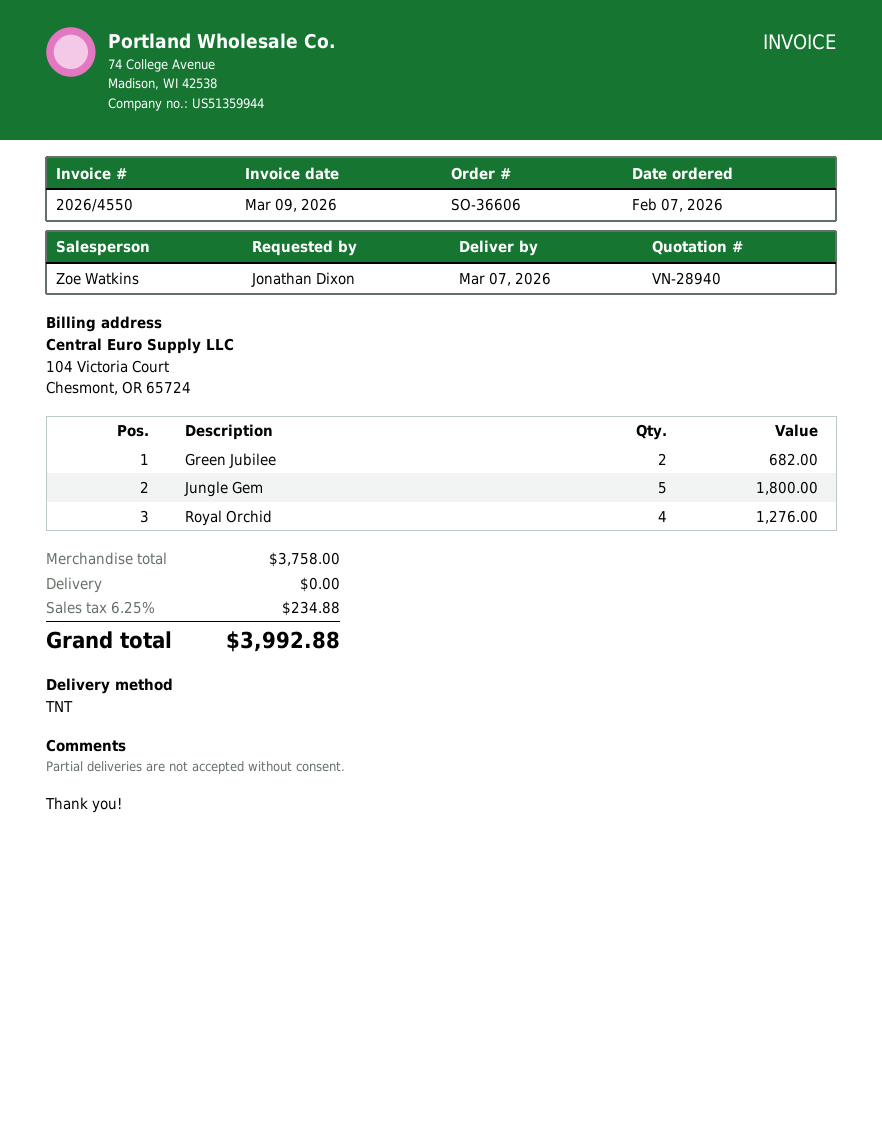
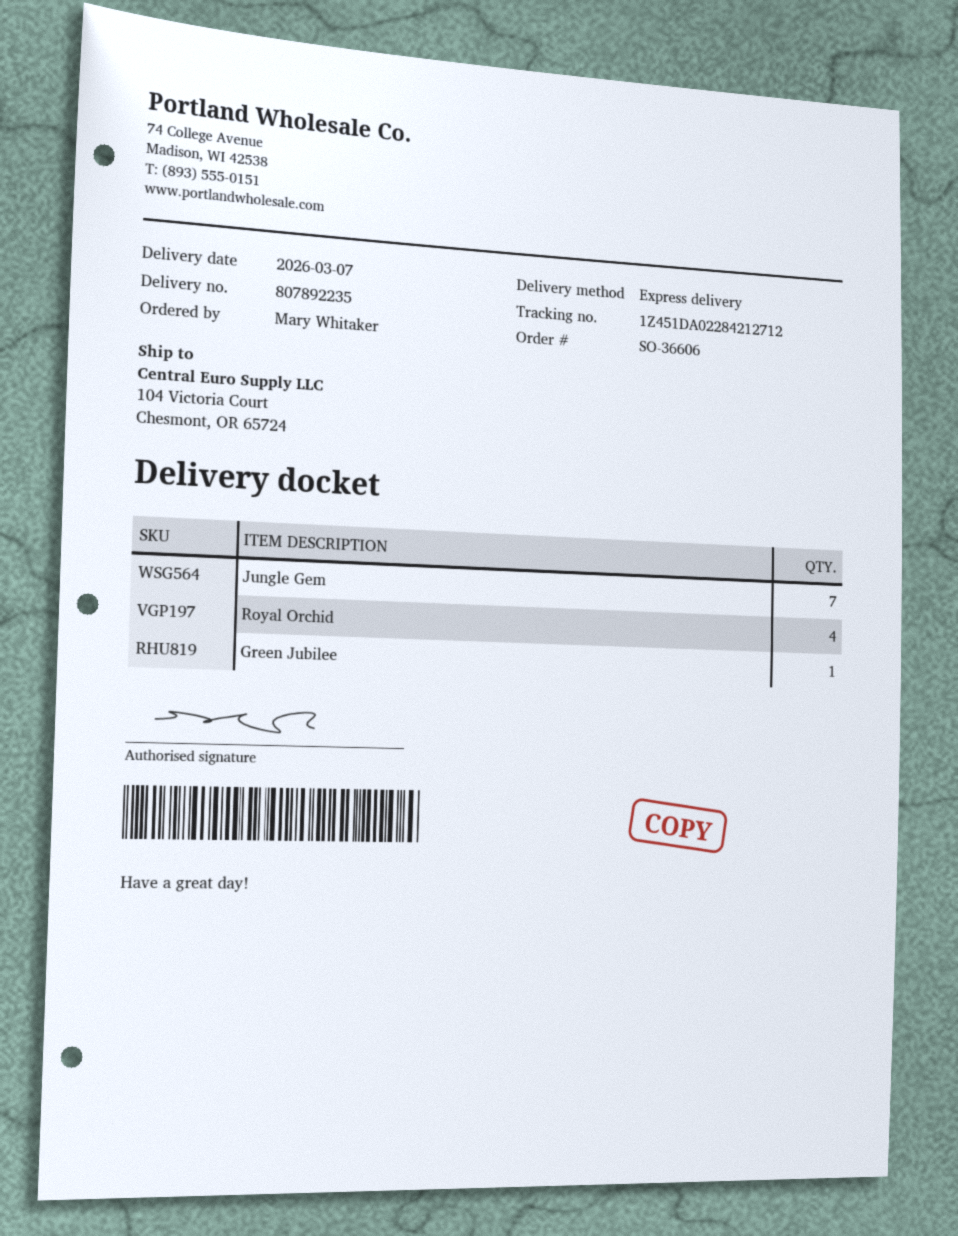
ordered by: Jonathan Dixon -> Mary Whitaker
shipping method: TNT -> express
Green Jubilee: 2 -> 1
Jungle Gem: 5 -> 7

